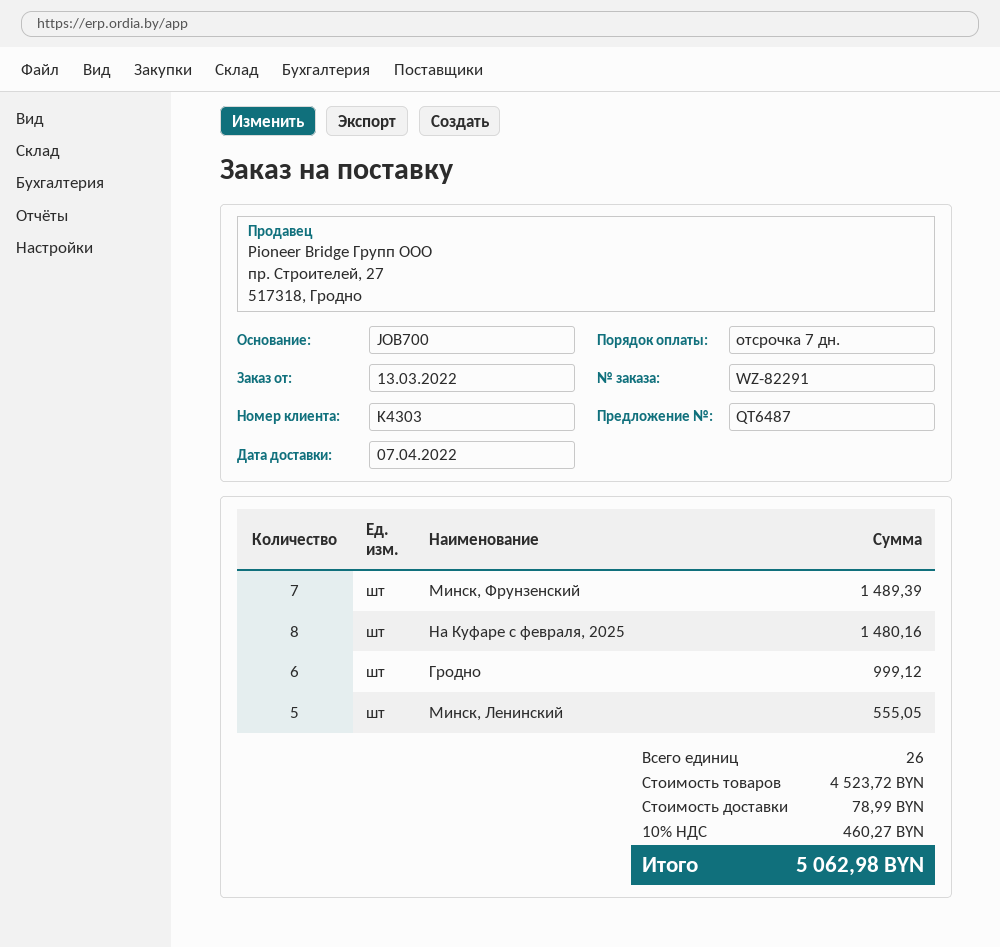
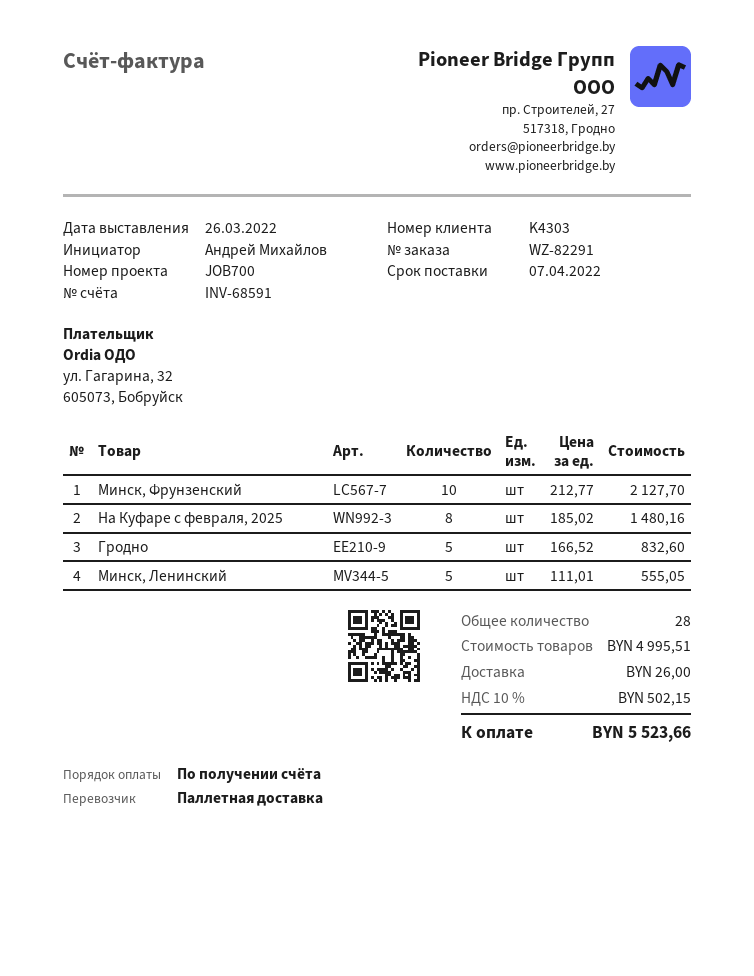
payment terms: 7 days -> on receipt
Минск, Фрунзенский: 7 for 1489.39 -> 10 for 2127.70
Гродно: 6 for 999.12 -> 5 for 832.60
total quantity: 26 -> 28
subtotal: 4523.72 -> 4995.51
shipping: 78.99 -> 26.00
tax: 10% = 460.27 -> 10% = 502.15
total: 5062.98 -> 5523.66

